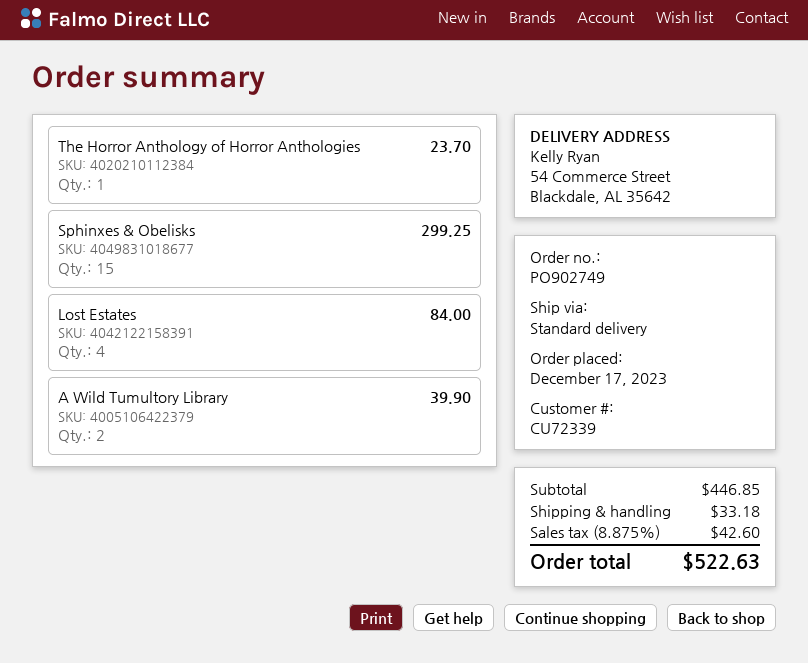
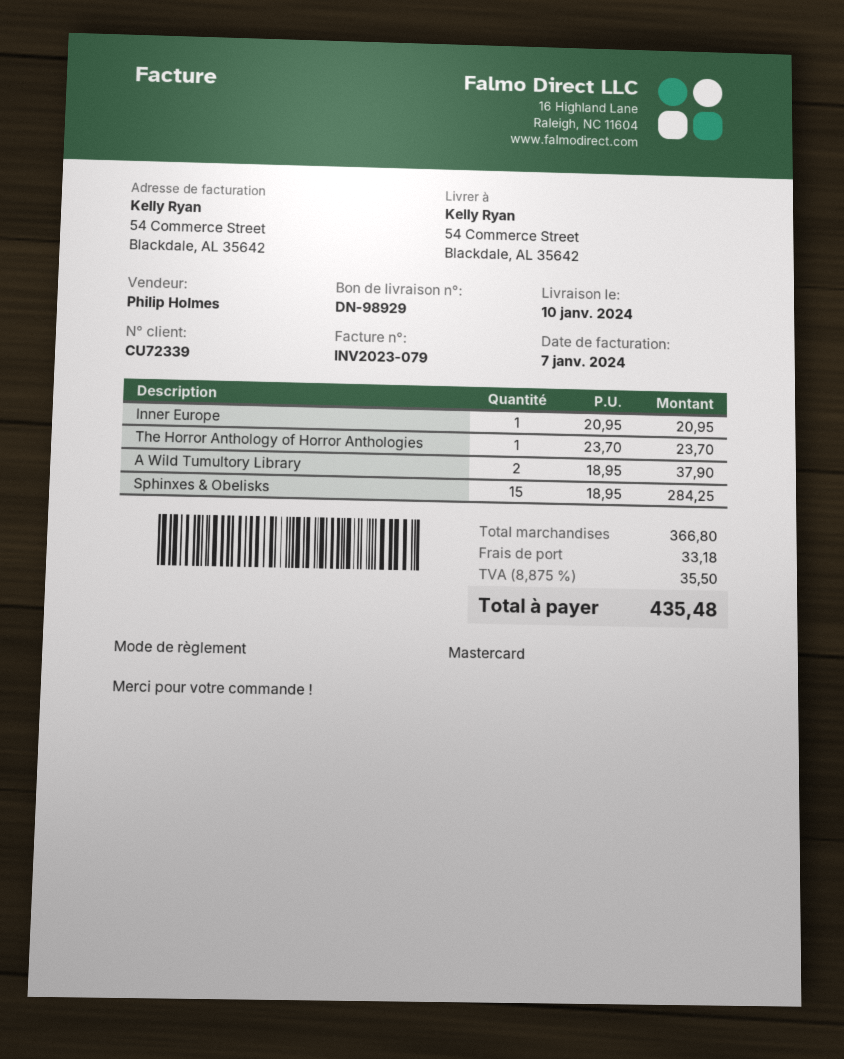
Sphinxes & Obelisks: 15 for 299.25 -> 15 for 284.25
Lost Estates: 4 for 84.00 -> none
A Wild Tumultory Library: 2 for 39.90 -> 2 for 37.90
Inner Europe: none -> 1 for 20.95
subtotal: 446.85 -> 366.80
tax: 8.875% = 42.60 -> 8.875% = 35.50
total: 522.63 -> 435.48

